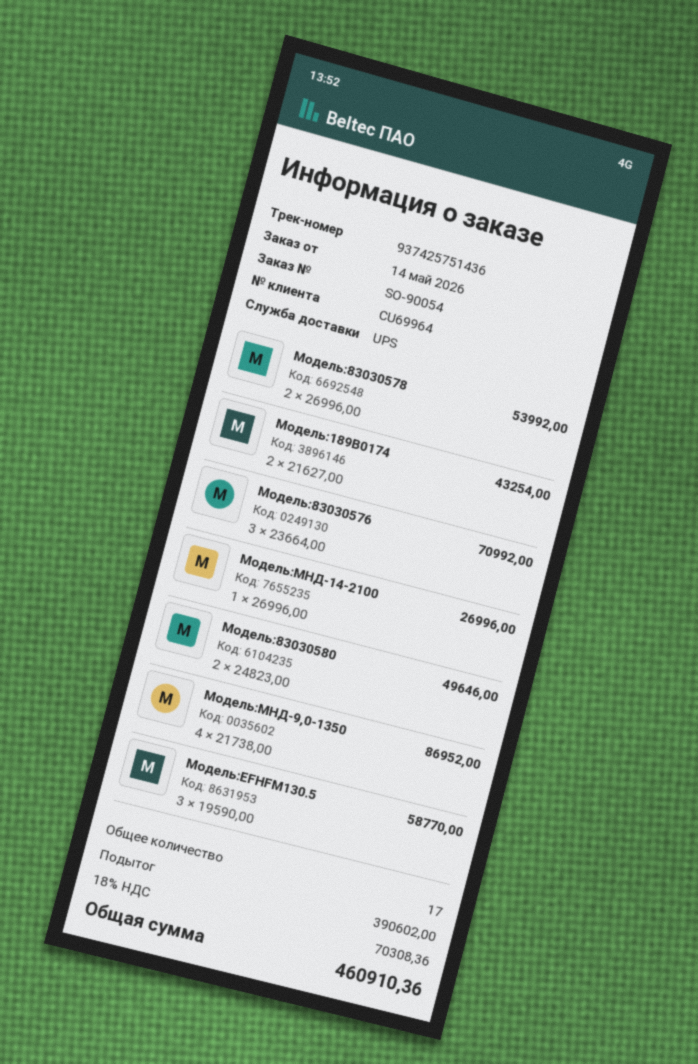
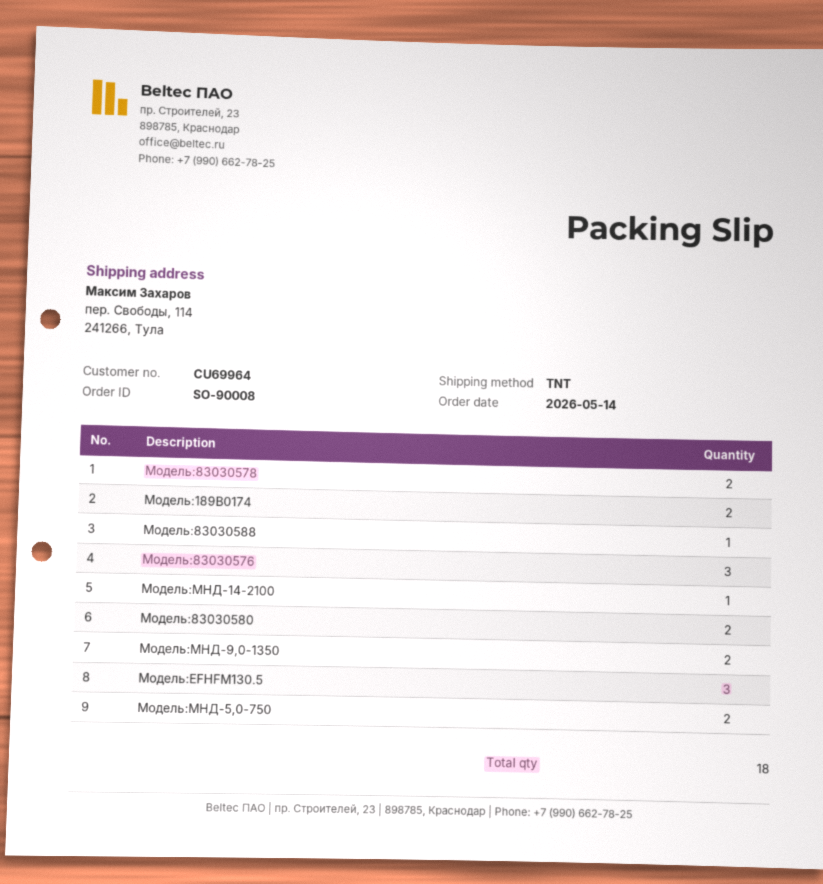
order number: SO-90054 -> SO-90008
shipping method: UPS -> TNT
Модель:МНД-9,0-1350: 4 -> 2
Модель:83030588: none -> 1
Модель:МНД-5,0-750: none -> 2
total quantity: 17 -> 18

